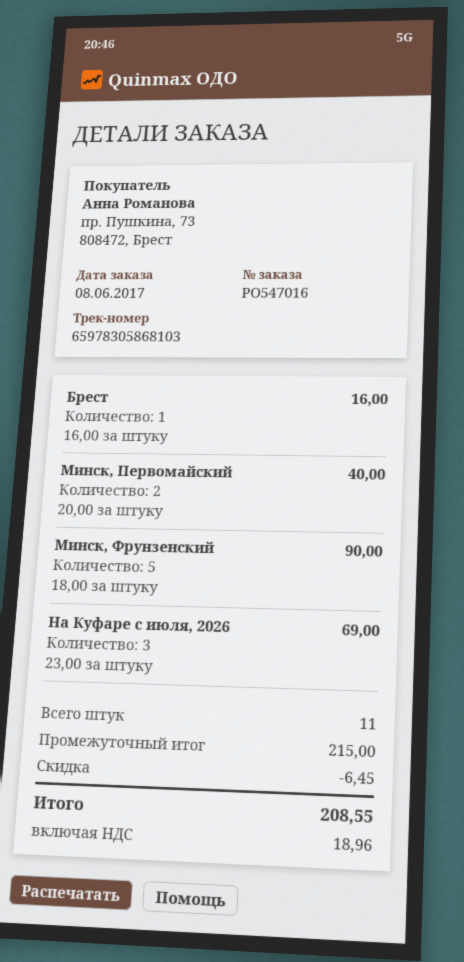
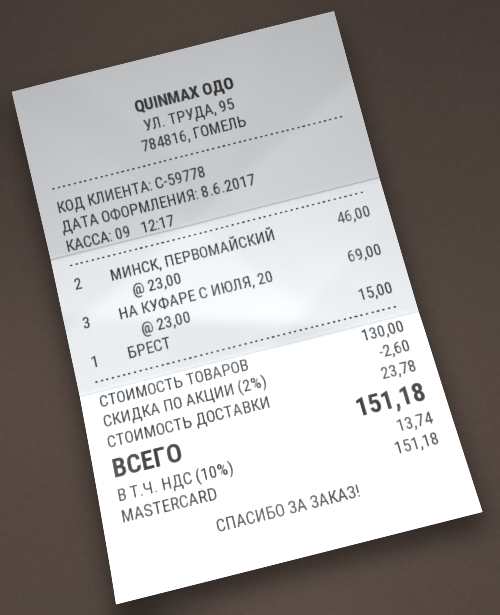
Брест: 1 x 16.00 = 16.00 -> 1 x 15.00 = 15.00
Минск, Первомайский: 2 x 20.00 = 40.00 -> 2 x 23.00 = 46.00
Минск, Фрунзенский: 5 x 18.00 = 90.00 -> none
subtotal: 215.00 -> 130.00
discount: 6.45 -> 2.60
shipping: none -> 23.78
tax: 18.96 -> 13.74
total: 208.55 -> 151.18

